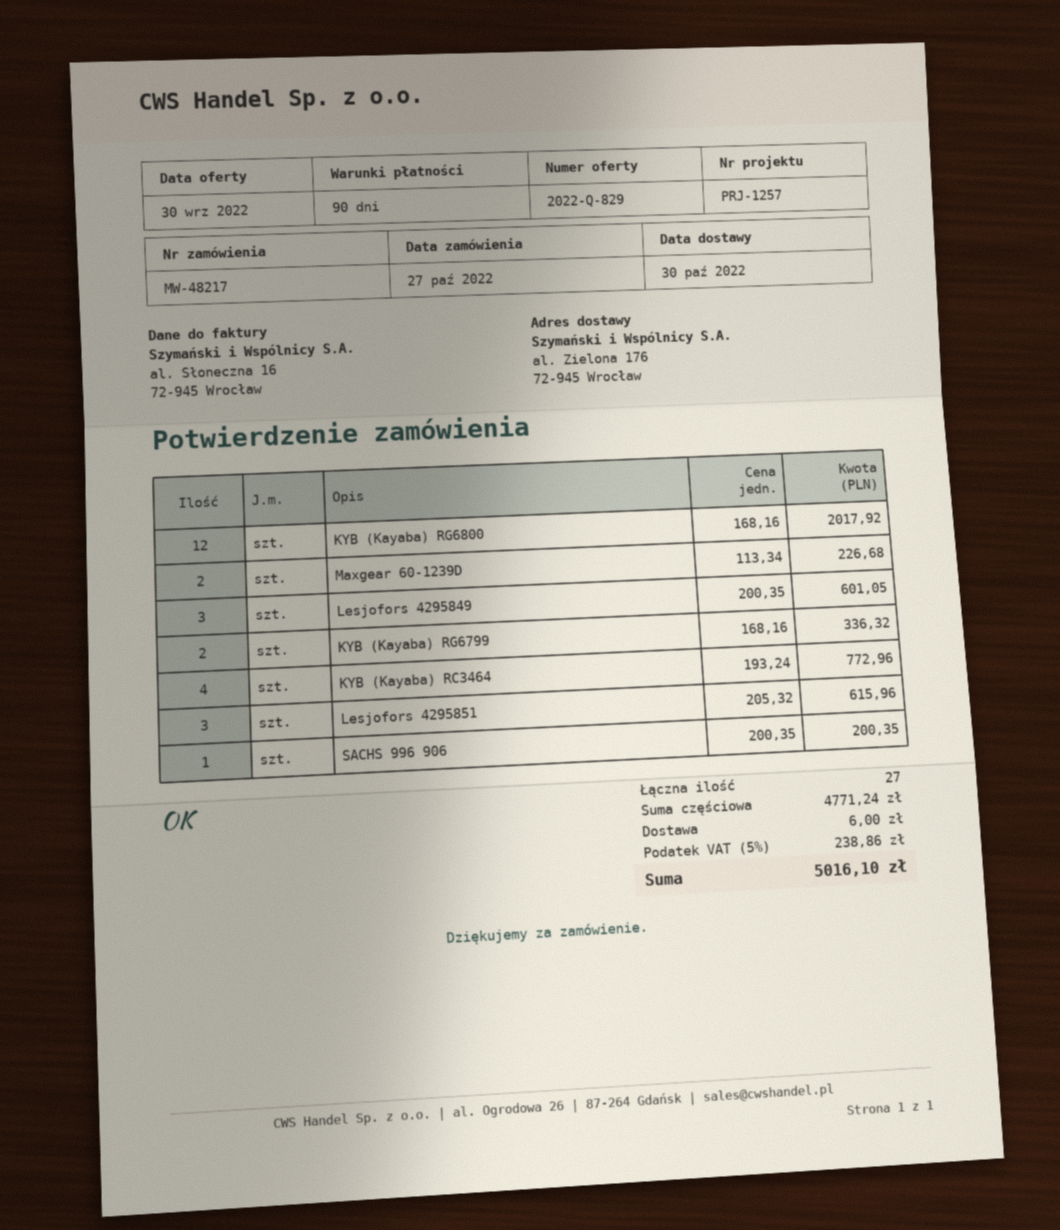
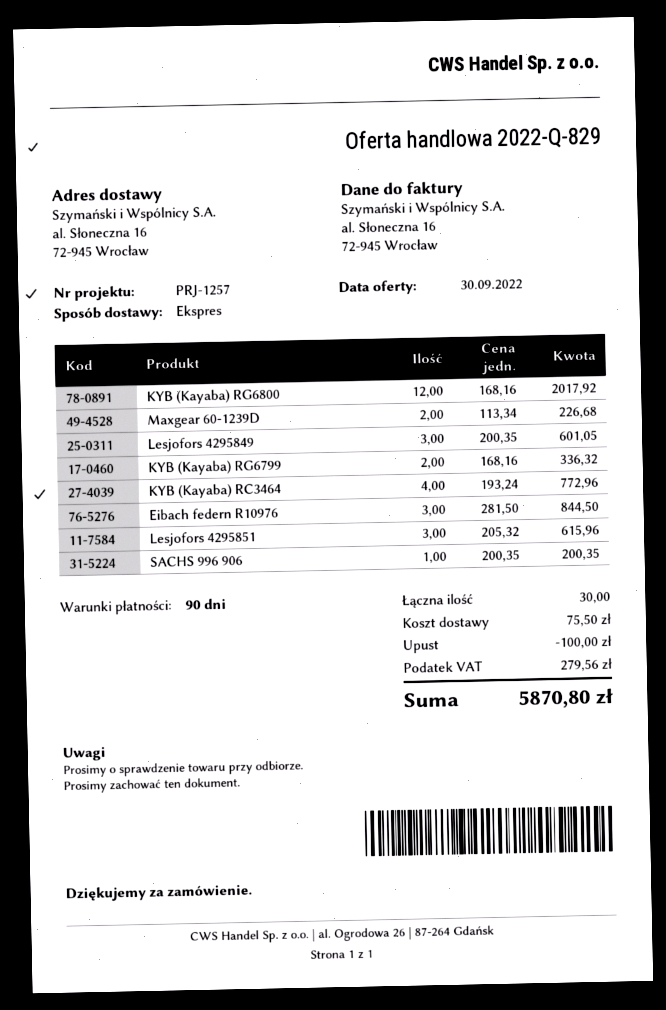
ship to: al. Zielona 176, 72-945 Wrocław -> al. Słoneczna 16, 72-945 Wrocław
Eibach federn R10976: none -> 3 x 281.50 = 844.50
total quantity: 27 -> 30
discount: none -> 100.00
shipping: 6.00 -> 75.50
tax: 238.86 -> 279.56
total: 5016.10 -> 5870.80

